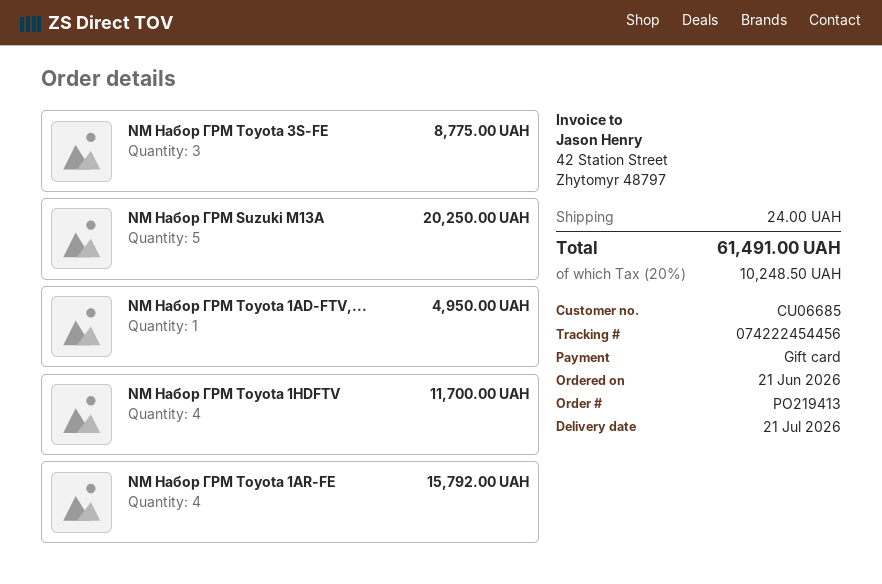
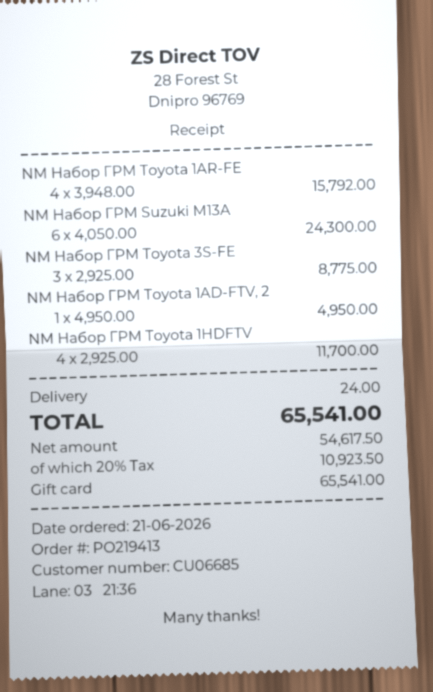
NM Набор ГРМ Suzuki M13A: 5 for 20250.00 -> 6 for 24300.00
tax: 20% = 10248.50 -> 20% = 10923.50
total: 61491.00 -> 65541.00

